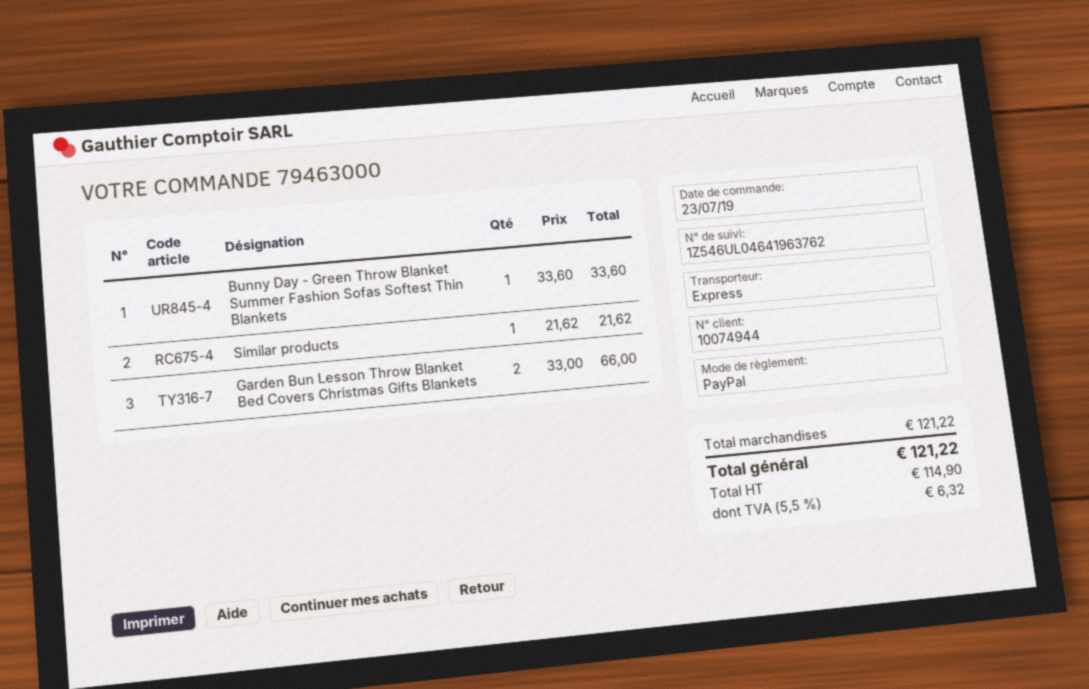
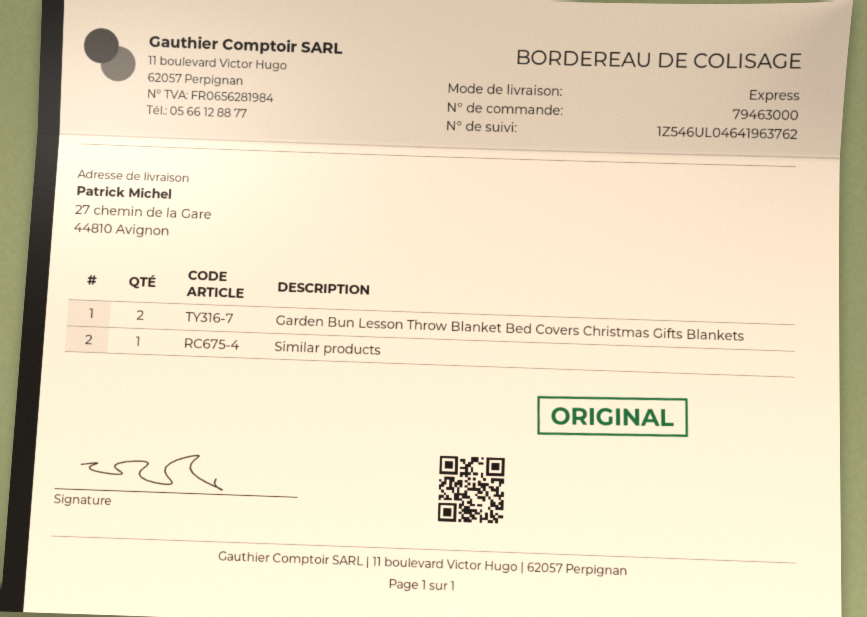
Bunny Day - Green Throw Blanket Summer Fashion Sofas Softest Thin Blankets: 1 -> none

